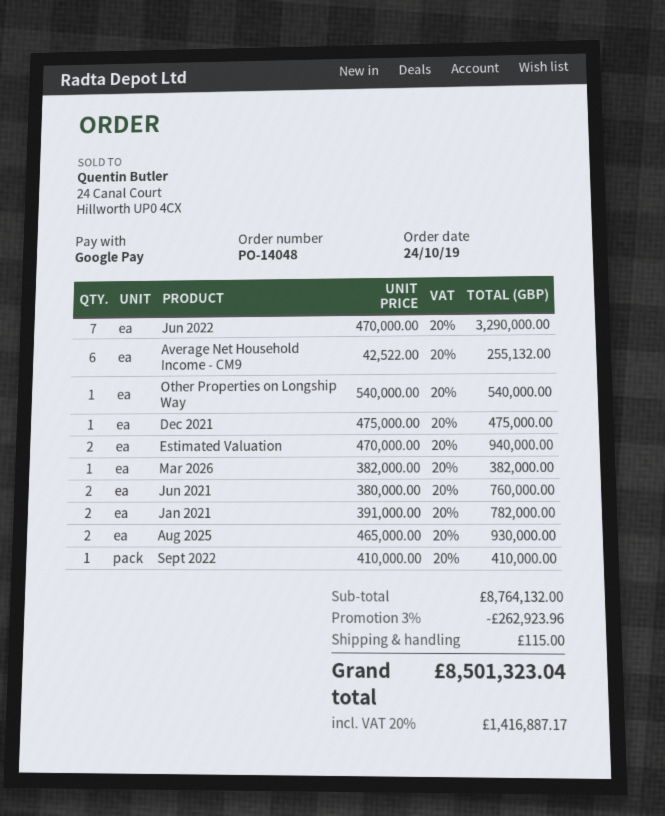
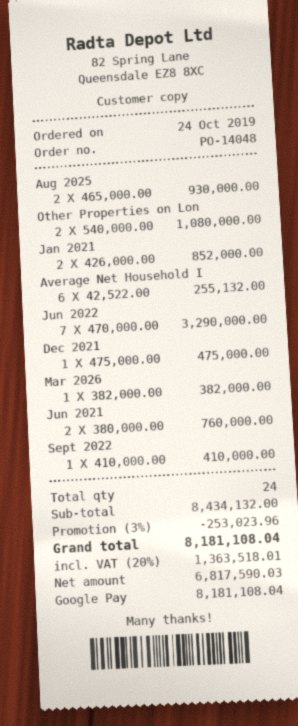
Other Properties on Longship Way: 1 x 540000.00 = 540000.00 -> 2 x 540000.00 = 1080000.00
Estimated Valuation: 2 x 470000.00 = 940000.00 -> none
Jan 2021: 2 x 391000.00 = 782000.00 -> 2 x 426000.00 = 852000.00
subtotal: 8764132.00 -> 8434132.00
discount: 3% = 262923.96 -> 3% = 253023.96
shipping: 115.00 -> none
tax: 20% = 1416887.17 -> 20% = 1363518.01
total: 8501323.04 -> 8181108.04

